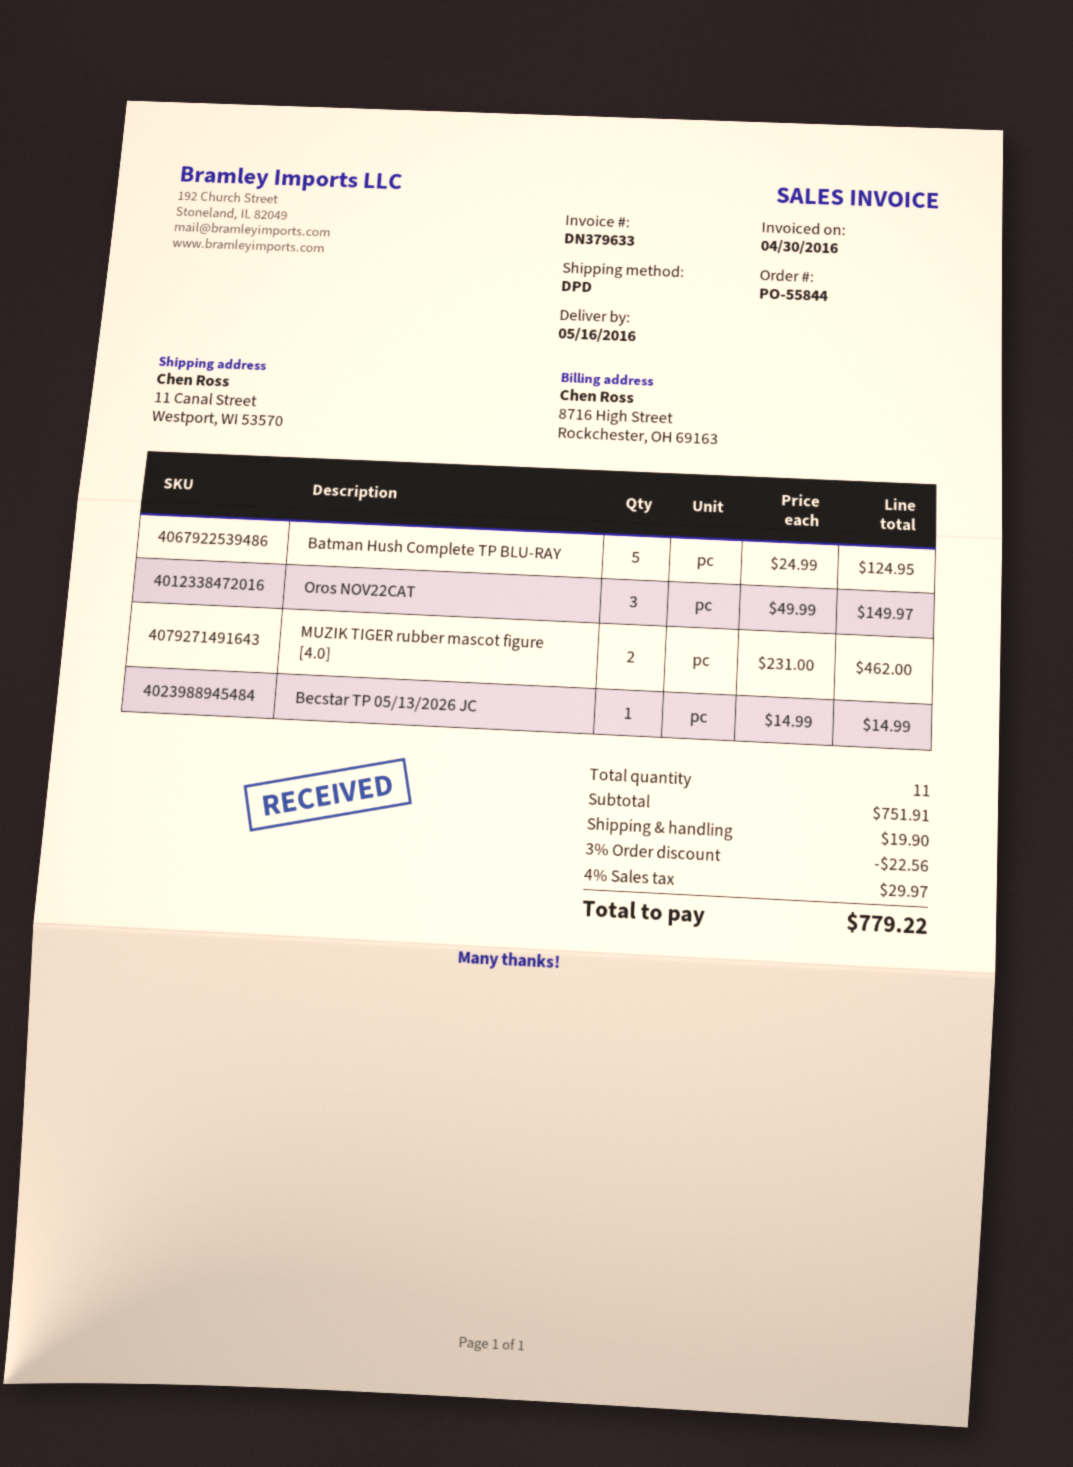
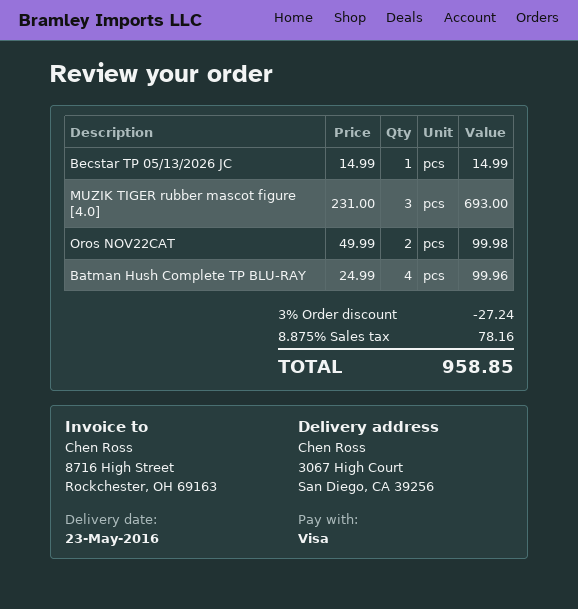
delivery date: 2016-05-16 -> 2016-05-23
ship to: 11 Canal Street, Westport, WI 53570 -> 3067 High Court, San Diego, CA 39256
Batman Hush Complete TP BLU-RAY: 5 x 24.99 = 124.95 -> 4 x 24.99 = 99.96
Oros NOV22CAT: 3 x 49.99 = 149.97 -> 2 x 49.99 = 99.98
MUZIK TIGER rubber mascot figure [4.0]: 2 x 231.00 = 462.00 -> 3 x 231.00 = 693.00
discount: 3% = 22.56 -> 3% = 27.24
shipping: 19.90 -> none
tax: 4% = 29.97 -> 8.875% = 78.16
total: 779.22 -> 958.85

